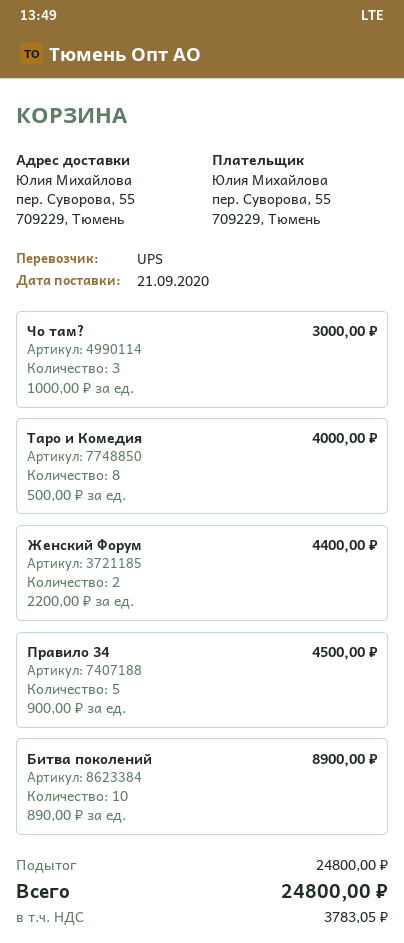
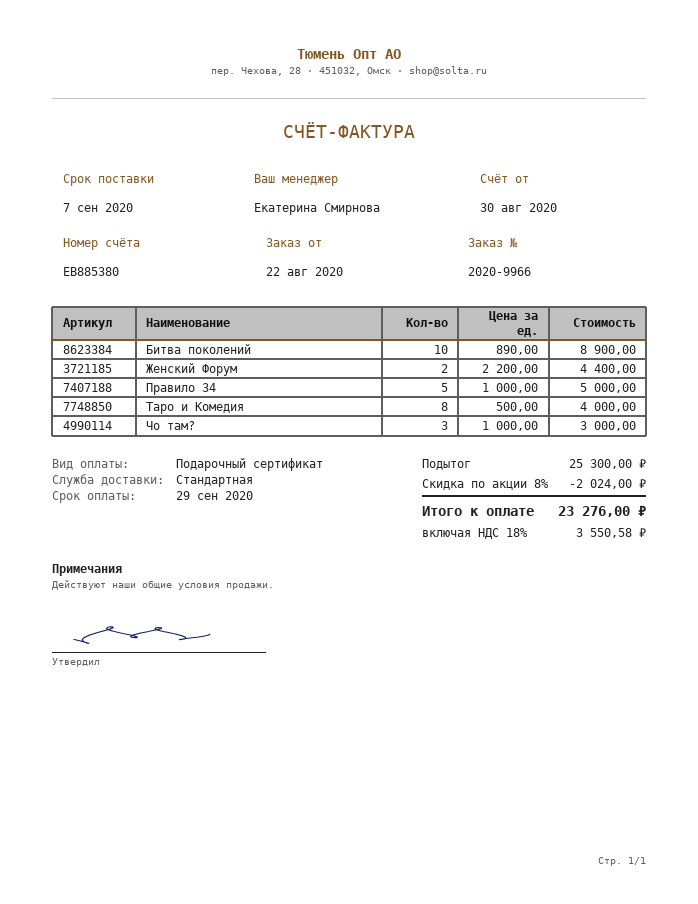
delivery date: 2020-09-21 -> 2020-09-07
shipping method: UPS -> standard
Правило 34: 5 x 900.00 = 4500.00 -> 5 x 1000.00 = 5000.00
subtotal: 24800.00 -> 25300.00
discount: none -> 8% = 2024.00
tax: 3783.05 -> 3550.58
total: 24800.00 -> 23276.00

